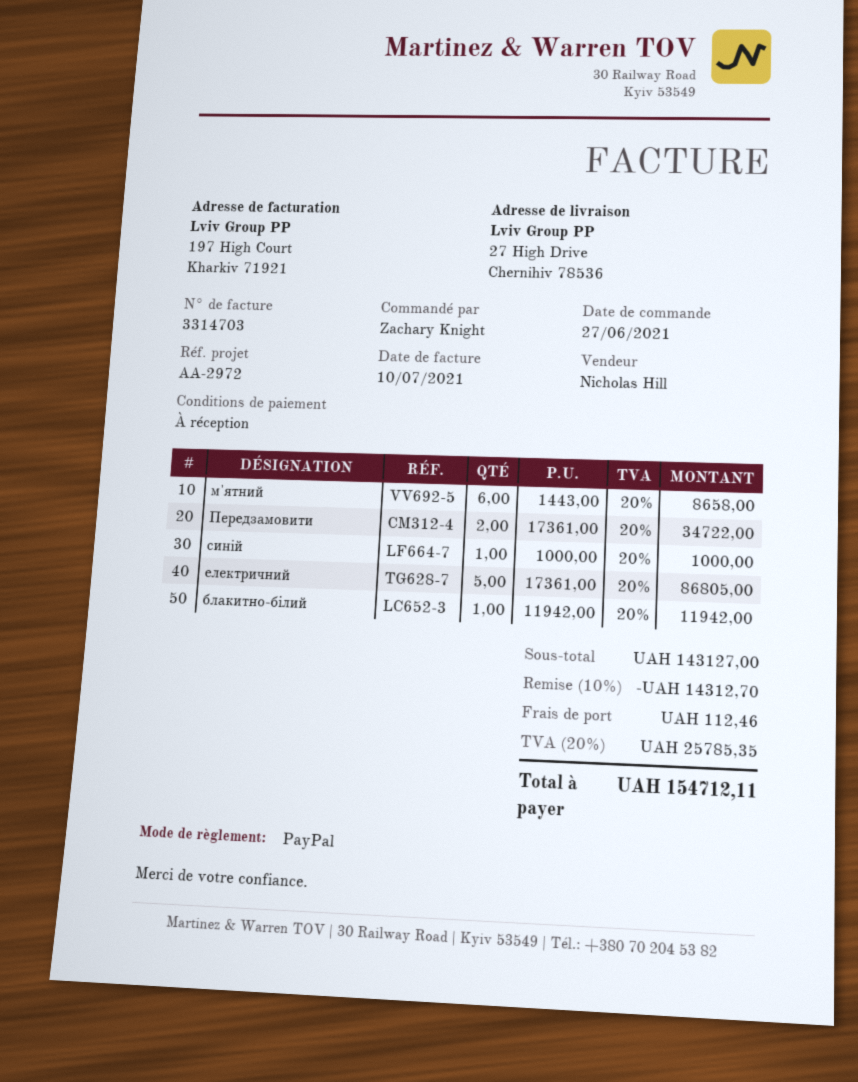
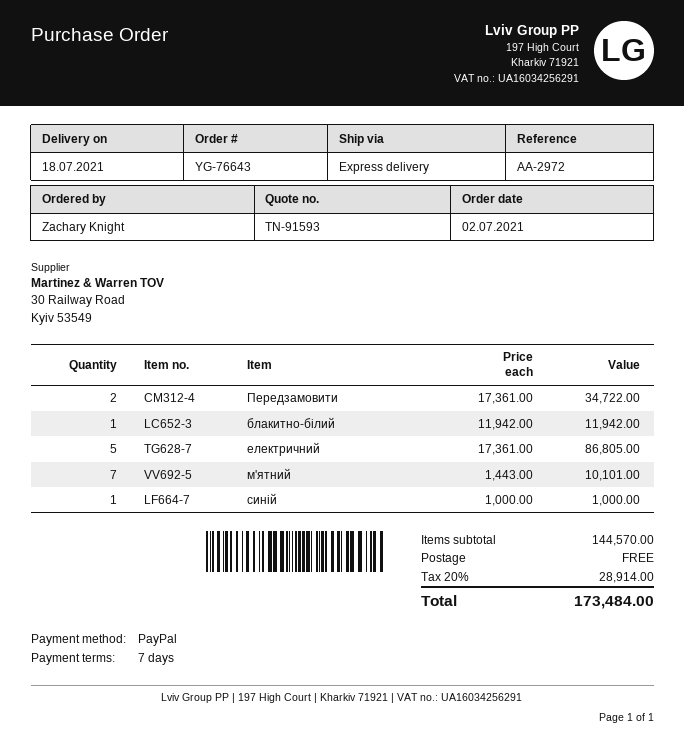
order date: 2021-06-27 -> 2021-07-02
payment terms: on receipt -> 7 days
м'ятний: 6 x 1443.00 = 8658.00 -> 7 x 1443.00 = 10101.00
subtotal: 143127.00 -> 144570.00
discount: 10% = 14312.70 -> none
shipping: 112.46 -> 0.00
tax: 20% = 25785.35 -> 20% = 28914.00
total: 154712.11 -> 173484.00

